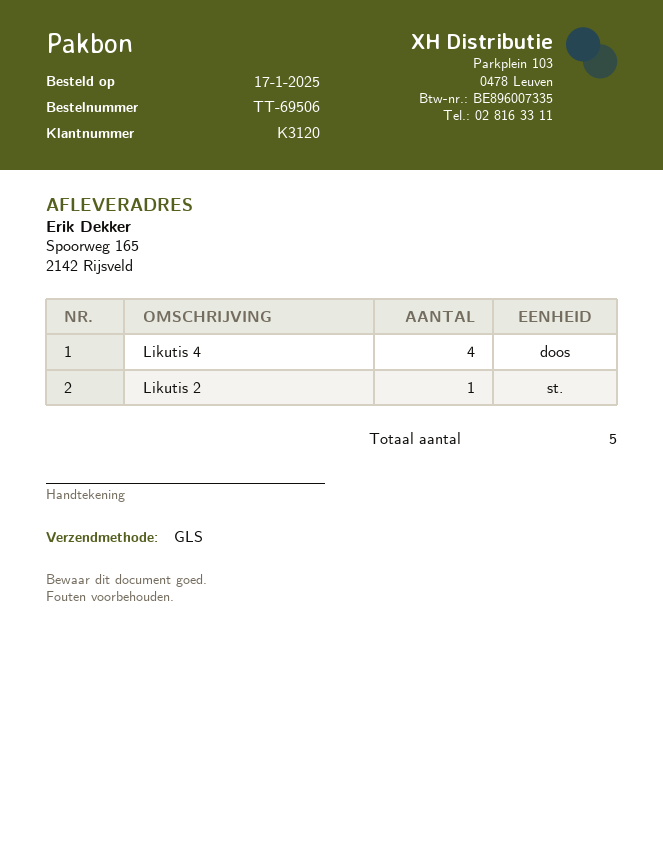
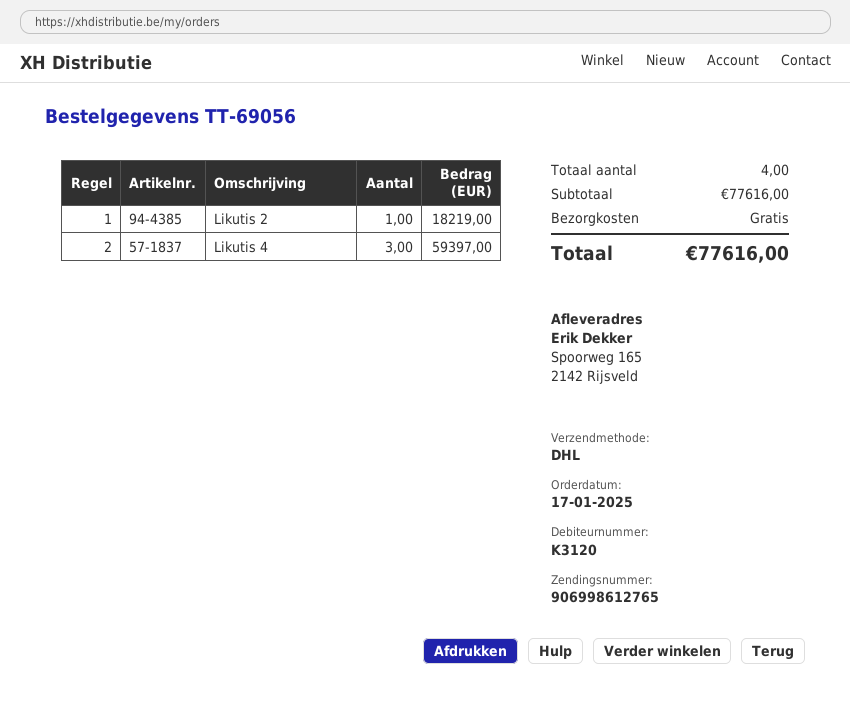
order number: TT-69506 -> TT-69056
shipping method: GLS -> DHL
Likutis 4: 4 -> 3
total quantity: 5 -> 4

